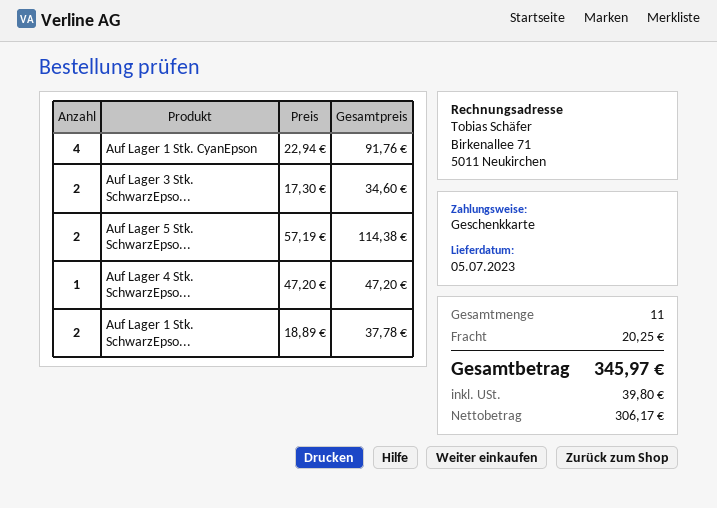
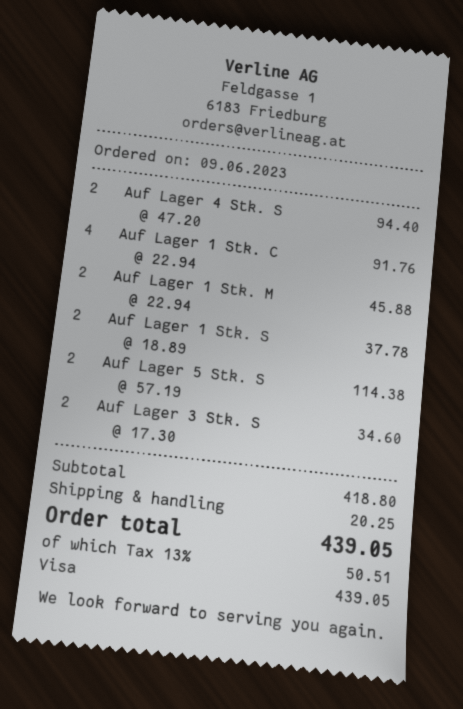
payment method: gift card -> Visa
Auf Lager 4 Stk. SchwarzEpso...: 1 x 47.20 = 47.20 -> 2 x 47.20 = 94.40
Auf Lager 1 Stk. M: none -> 2 x 22.94 = 45.88
tax: 39.80 -> 50.51
total: 345.97 -> 439.05

